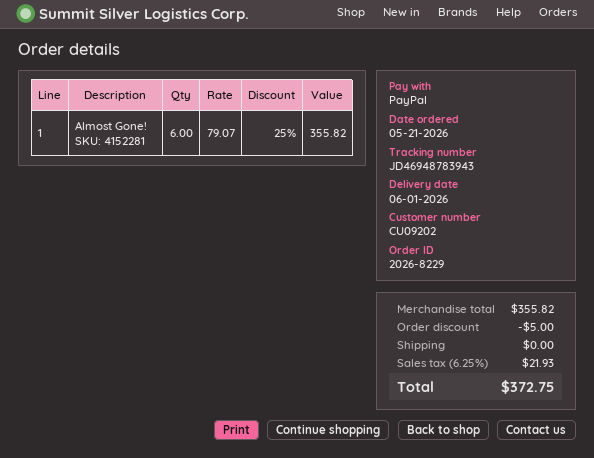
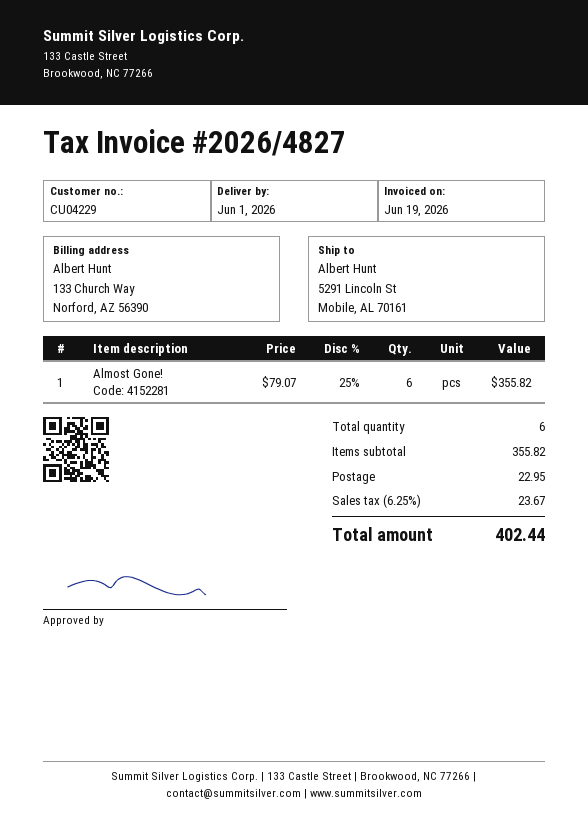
customer number: CU09202 -> CU04229
discount: 5.00 -> none
shipping: 0.00 -> 22.95
tax: 6.25% = 21.93 -> 6.25% = 23.67
total: 372.75 -> 402.44

